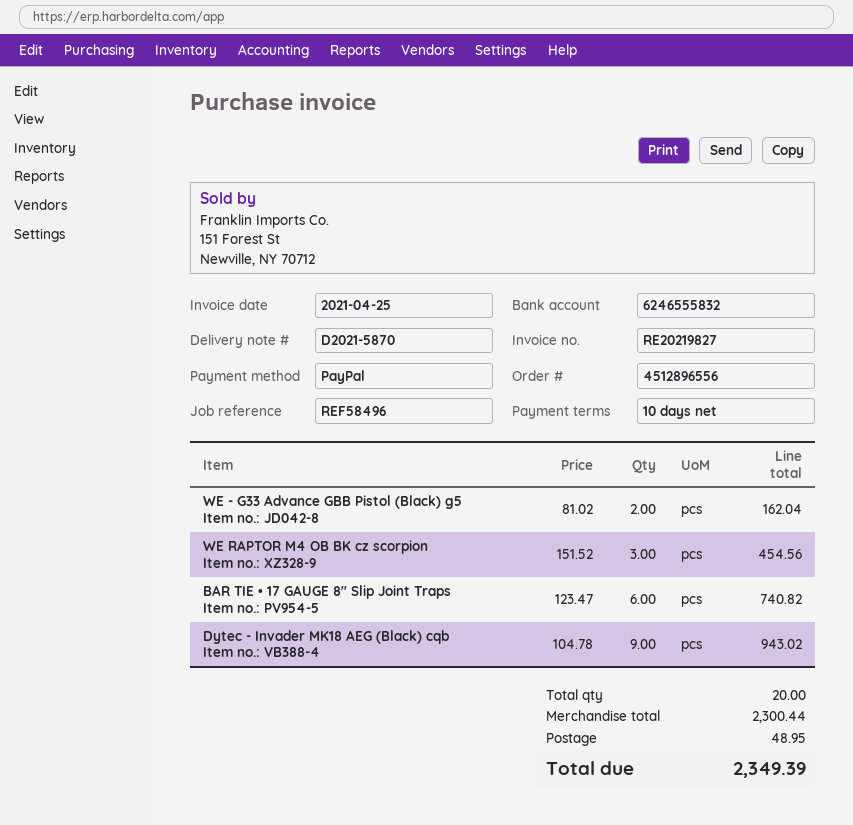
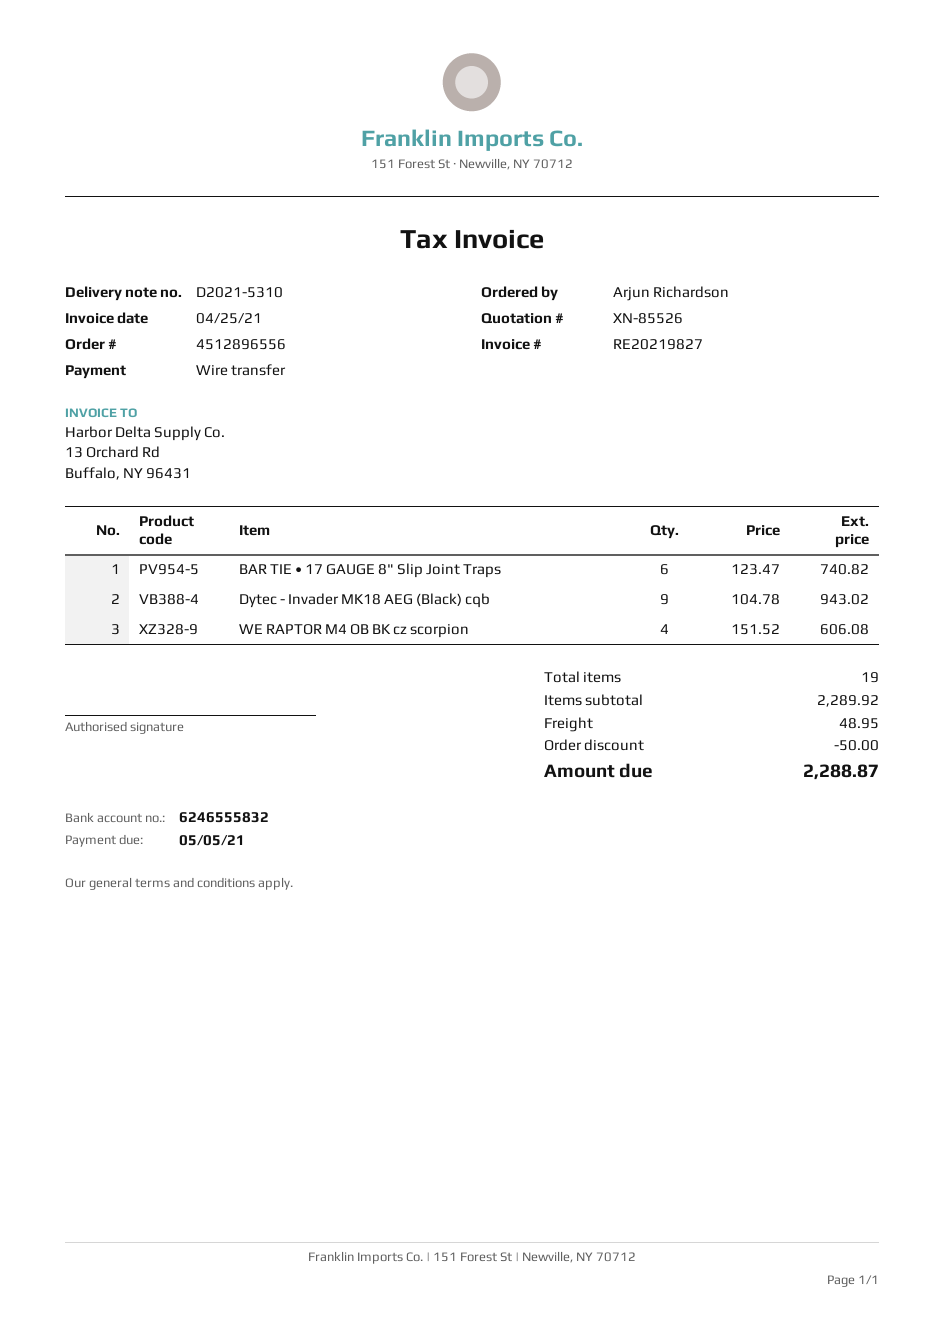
delivery note number: D2021-5870 -> D2021-5310
payment method: PayPal -> bank transfer
WE - G33 Advance GBB Pistol (Black) g5: 2 x 81.02 = 162.04 -> none
WE RAPTOR M4 OB BK cz scorpion: 3 x 151.52 = 454.56 -> 4 x 151.52 = 606.08
total quantity: 20 -> 19
subtotal: 2300.44 -> 2289.92
discount: none -> 50.00
total: 2349.39 -> 2288.87

